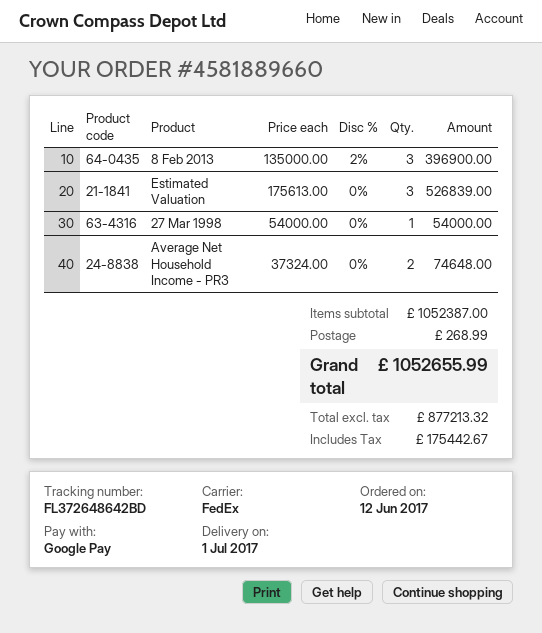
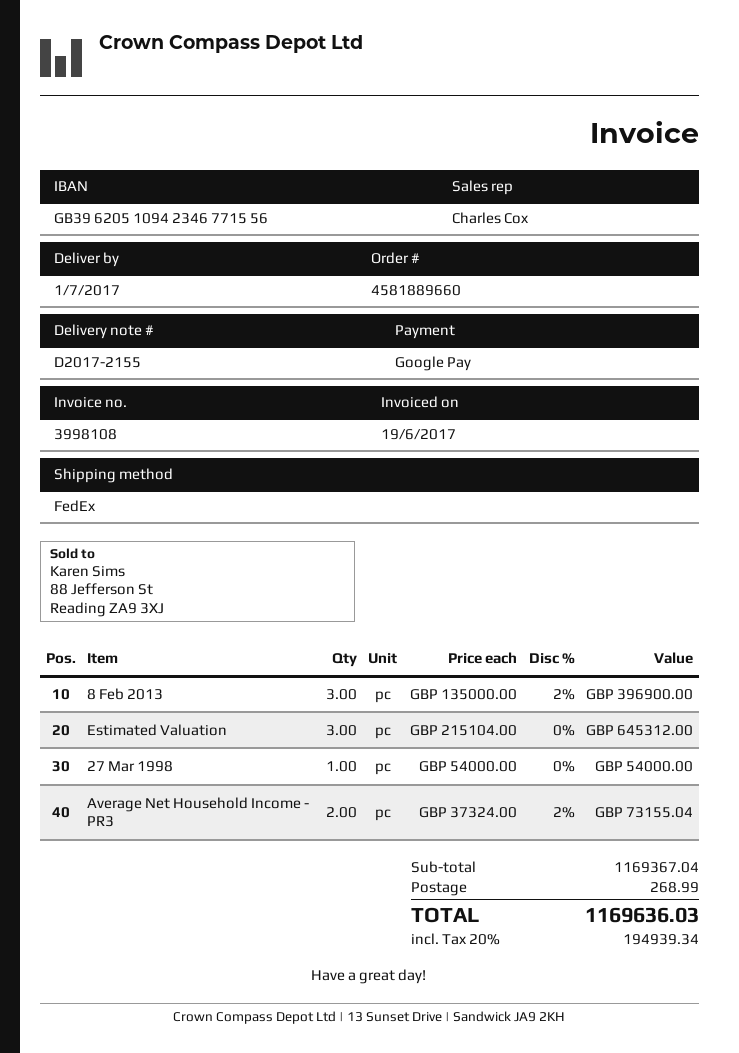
Estimated Valuation: 3 x 175613.00 = 526839.00 -> 3 x 215104.00 = 645312.00
Average Net Household Income - PR3: 2 x 37324.00 = 74648.00 -> 2 x 37324.00 - 2% = 73155.04
subtotal: 1052387.00 -> 1169367.04
tax: 175442.67 -> 194939.34
total: 1052655.99 -> 1169636.03

